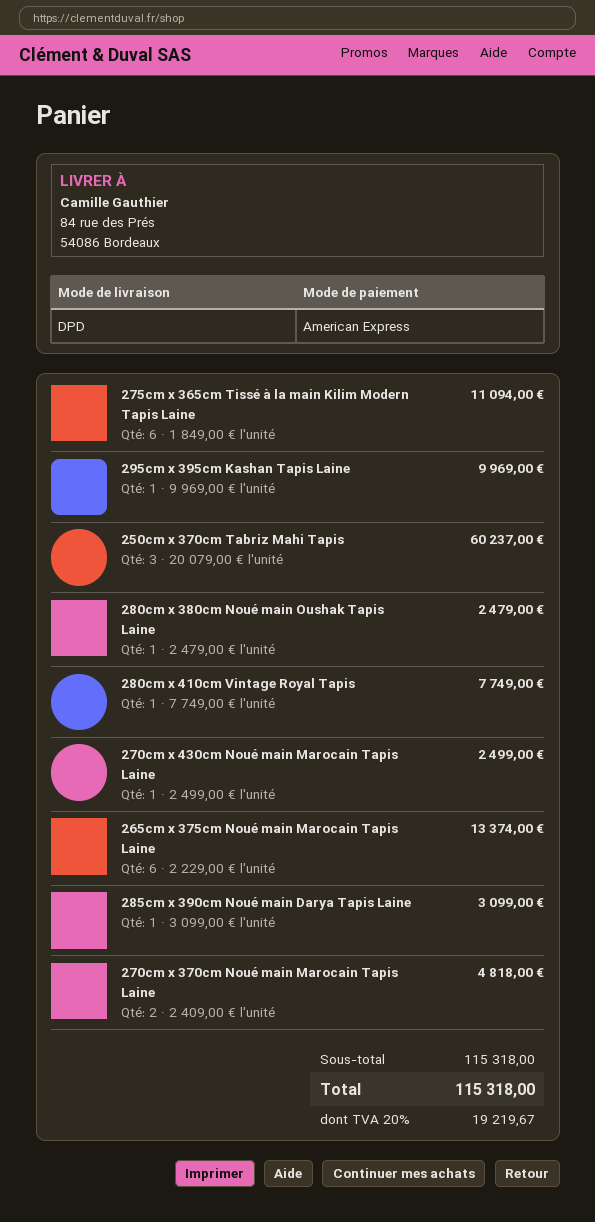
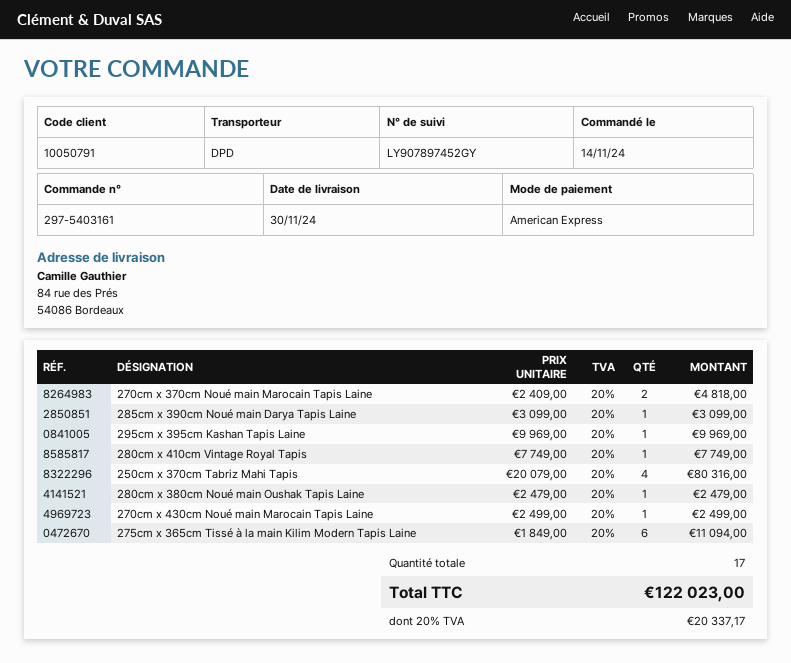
250cm x 370cm Tabriz Mahi Tapis: 3 x 20079.00 = 60237.00 -> 4 x 20079.00 = 80316.00
265cm x 375cm Noué main Marocain Tapis Laine: 6 x 2229.00 = 13374.00 -> none
tax: 20% = 19219.67 -> 20% = 20337.17
total: 115318.00 -> 122023.00

